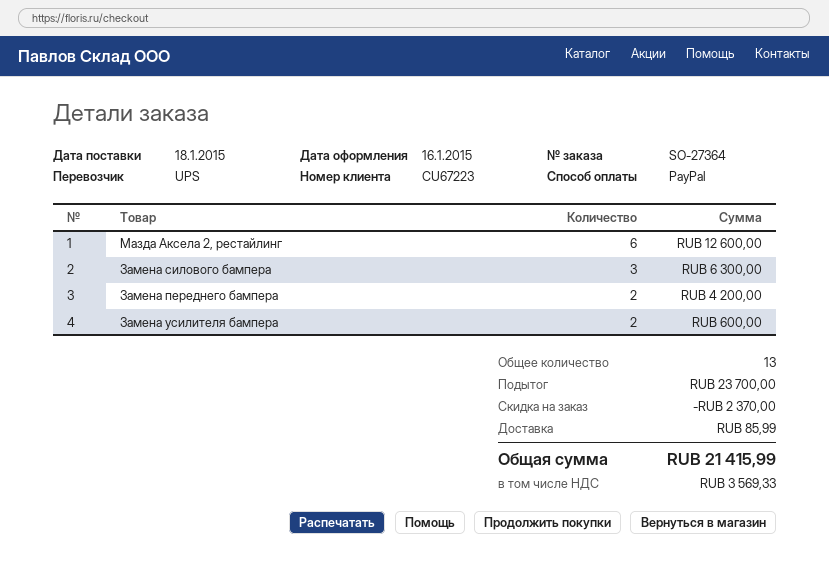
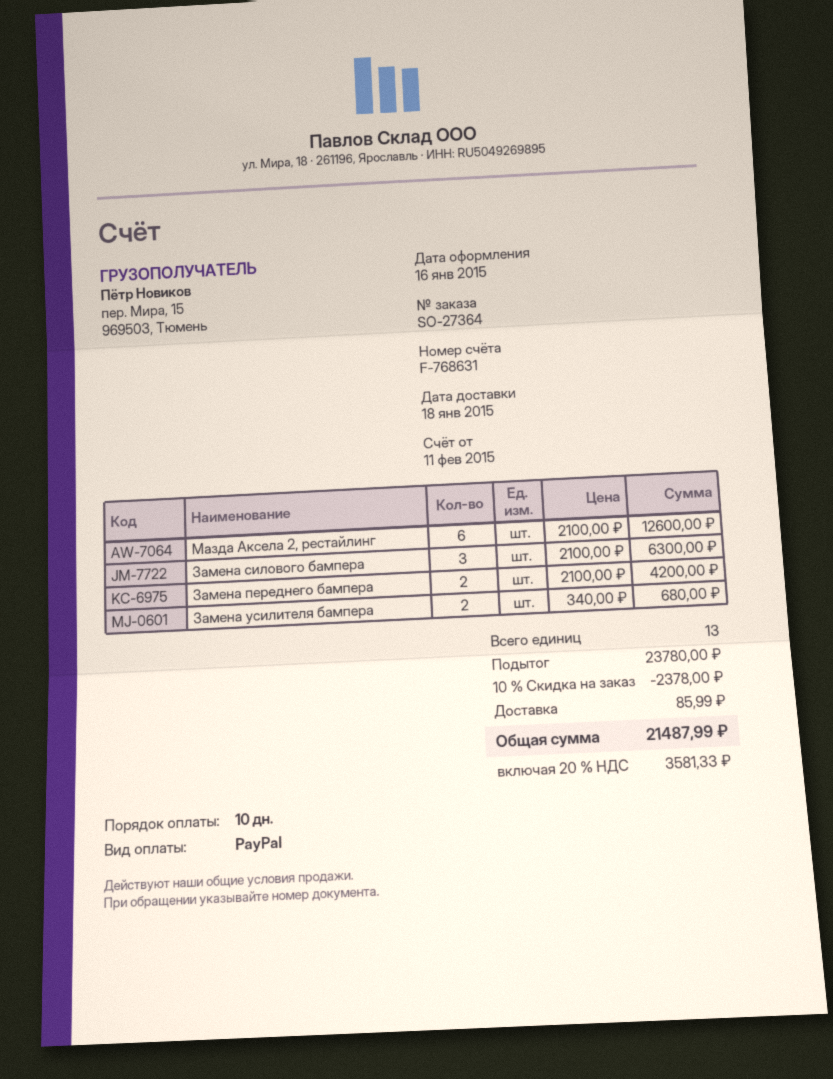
Замена усилителя бампера: 2 for 600.00 -> 2 for 680.00
subtotal: 23700.00 -> 23780.00
discount: 2370.00 -> 2378.00
tax: 3569.33 -> 3581.33
total: 21415.99 -> 21487.99

